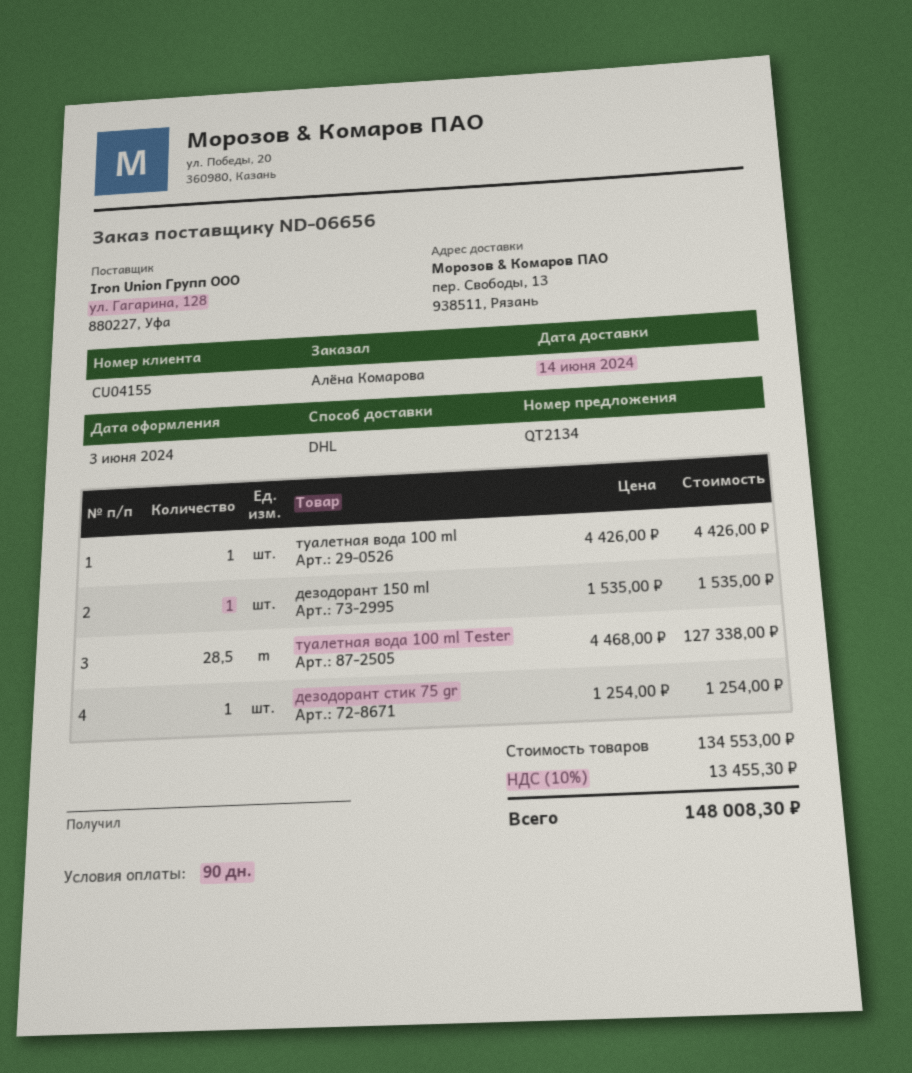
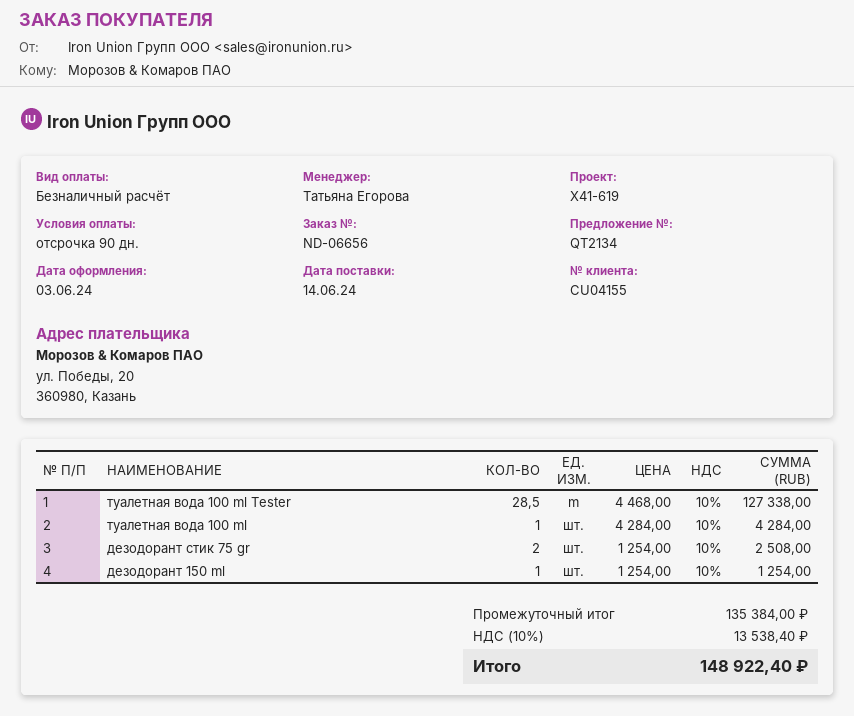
туалетная вода 100 ml: 1 x 4426.00 = 4426.00 -> 1 x 4284.00 = 4284.00
дезодорант 150 ml: 1 x 1535.00 = 1535.00 -> 1 x 1254.00 = 1254.00
дезодорант стик 75 gr: 1 x 1254.00 = 1254.00 -> 2 x 1254.00 = 2508.00
subtotal: 134553.00 -> 135384.00
tax: 10% = 13455.30 -> 10% = 13538.40
total: 148008.30 -> 148922.40

